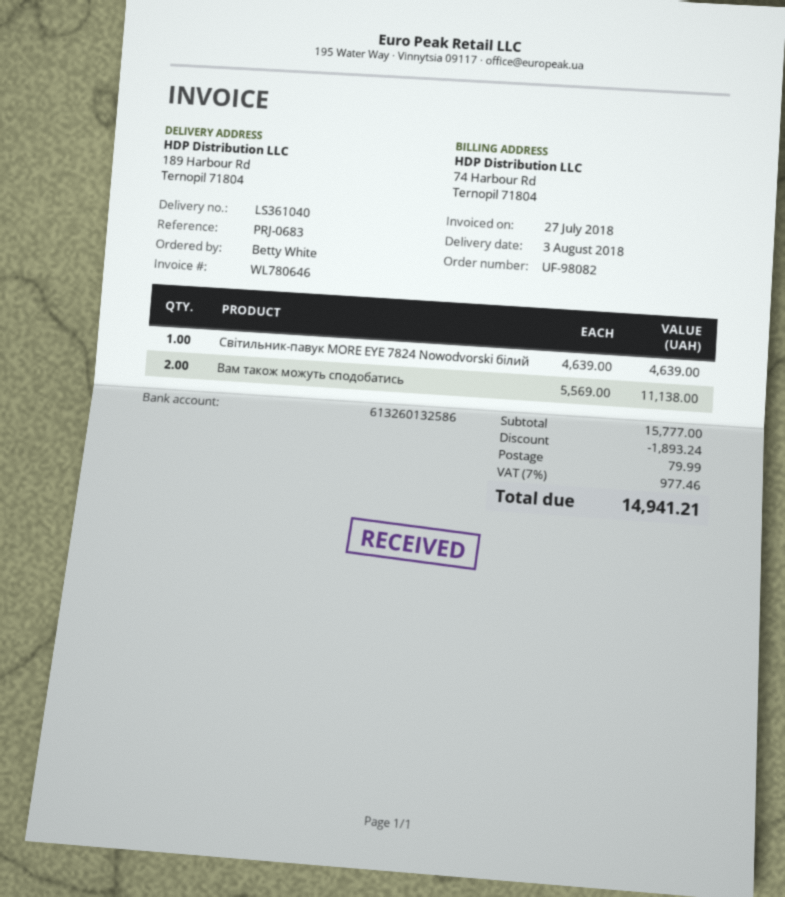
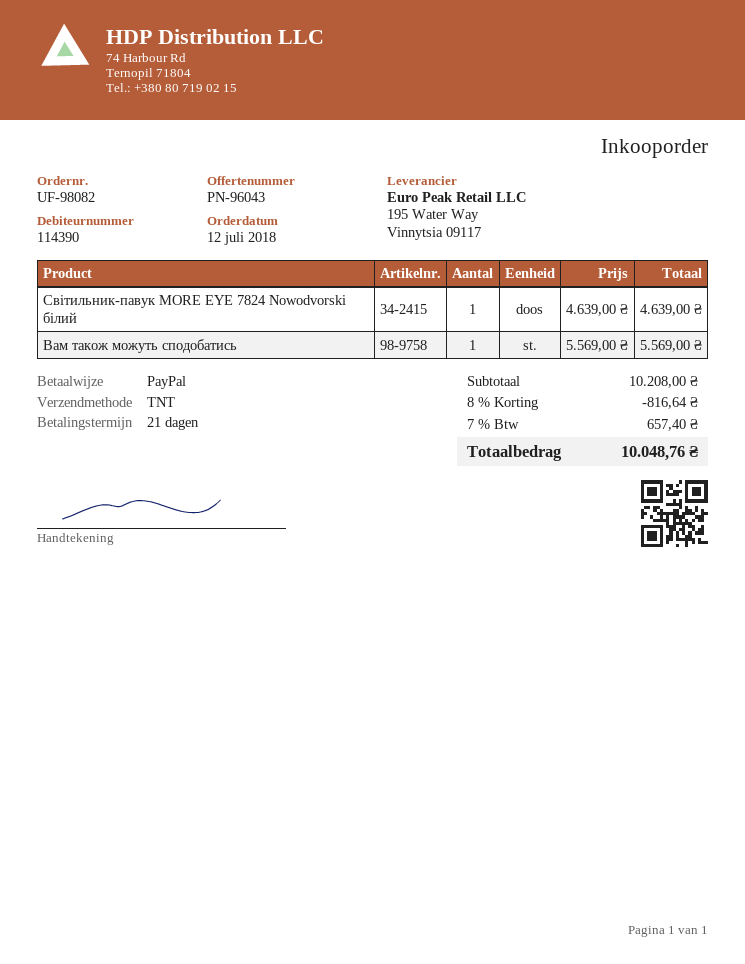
Вам також можуть сподобатись: 2 x 5569.00 = 11138.00 -> 1 x 5569.00 = 5569.00
subtotal: 15777.00 -> 10208.00
discount: 1893.24 -> 816.64
shipping: 79.99 -> none
tax: 7% = 977.46 -> 7% = 657.40
total: 14941.21 -> 10048.76

